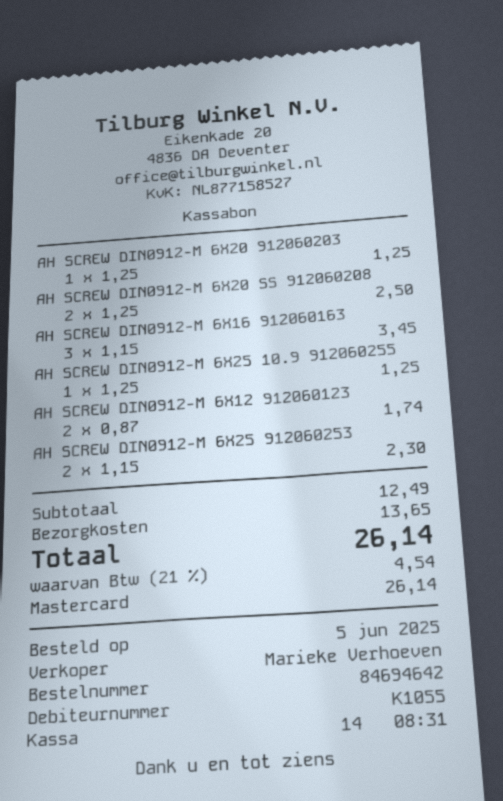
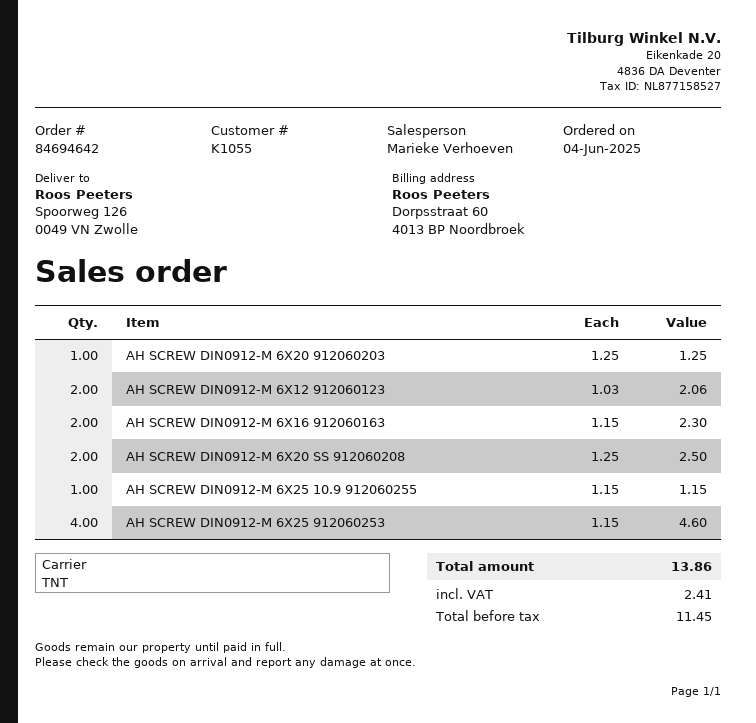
order date: 2025-06-05 -> 2025-06-04
AH SCREW DIN0912-M 6X16 912060163: 3 x 1.15 = 3.45 -> 2 x 1.15 = 2.30
AH SCREW DIN0912-M 6X25 10.9 912060255: 1 x 1.25 = 1.25 -> 1 x 1.15 = 1.15
AH SCREW DIN0912-M 6X12 912060123: 2 x 0.87 = 1.74 -> 2 x 1.03 = 2.06
AH SCREW DIN0912-M 6X25 912060253: 2 x 1.15 = 2.30 -> 4 x 1.15 = 4.60
shipping: 13.65 -> none
tax: 4.54 -> 2.41
total: 26.14 -> 13.86

